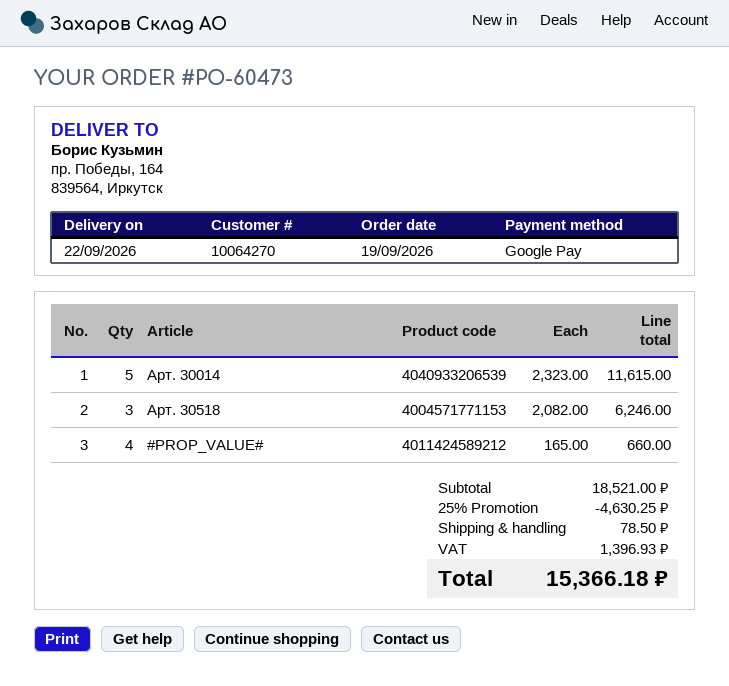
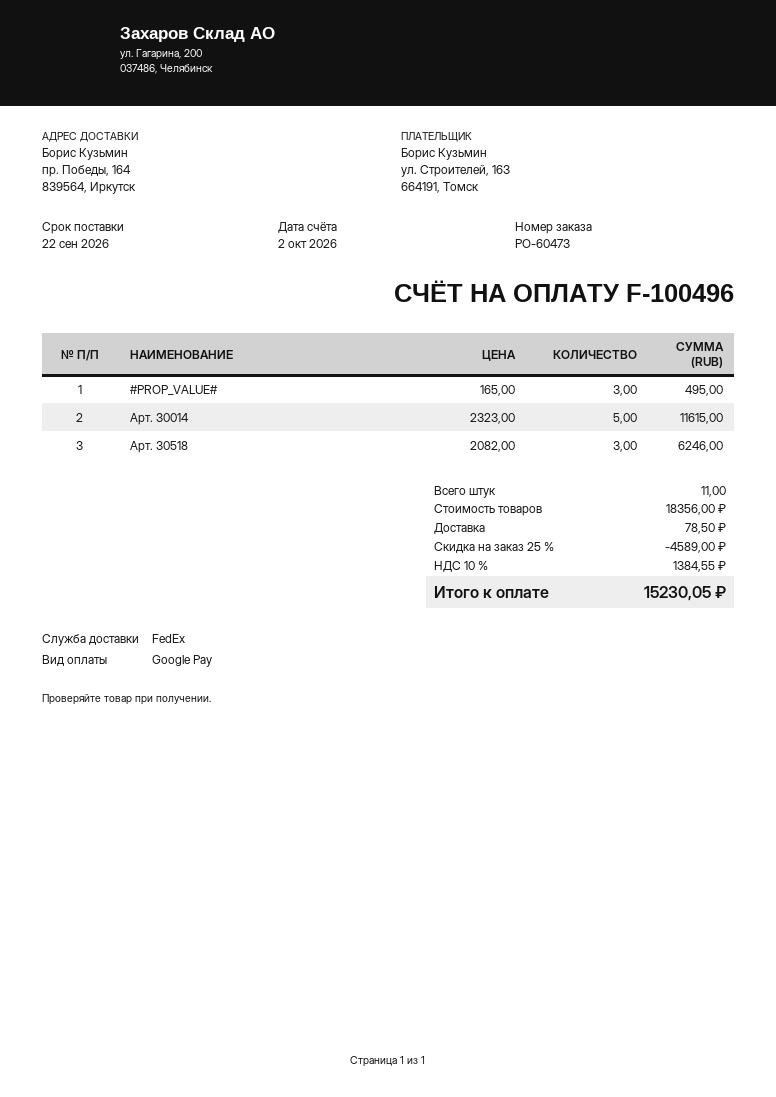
#PROP_VALUE#: 4 x 165.00 = 660.00 -> 3 x 165.00 = 495.00
subtotal: 18521.00 -> 18356.00
discount: 25% = 4630.25 -> 25% = 4589.00
tax: 1396.93 -> 1384.55
total: 15366.18 -> 15230.05

